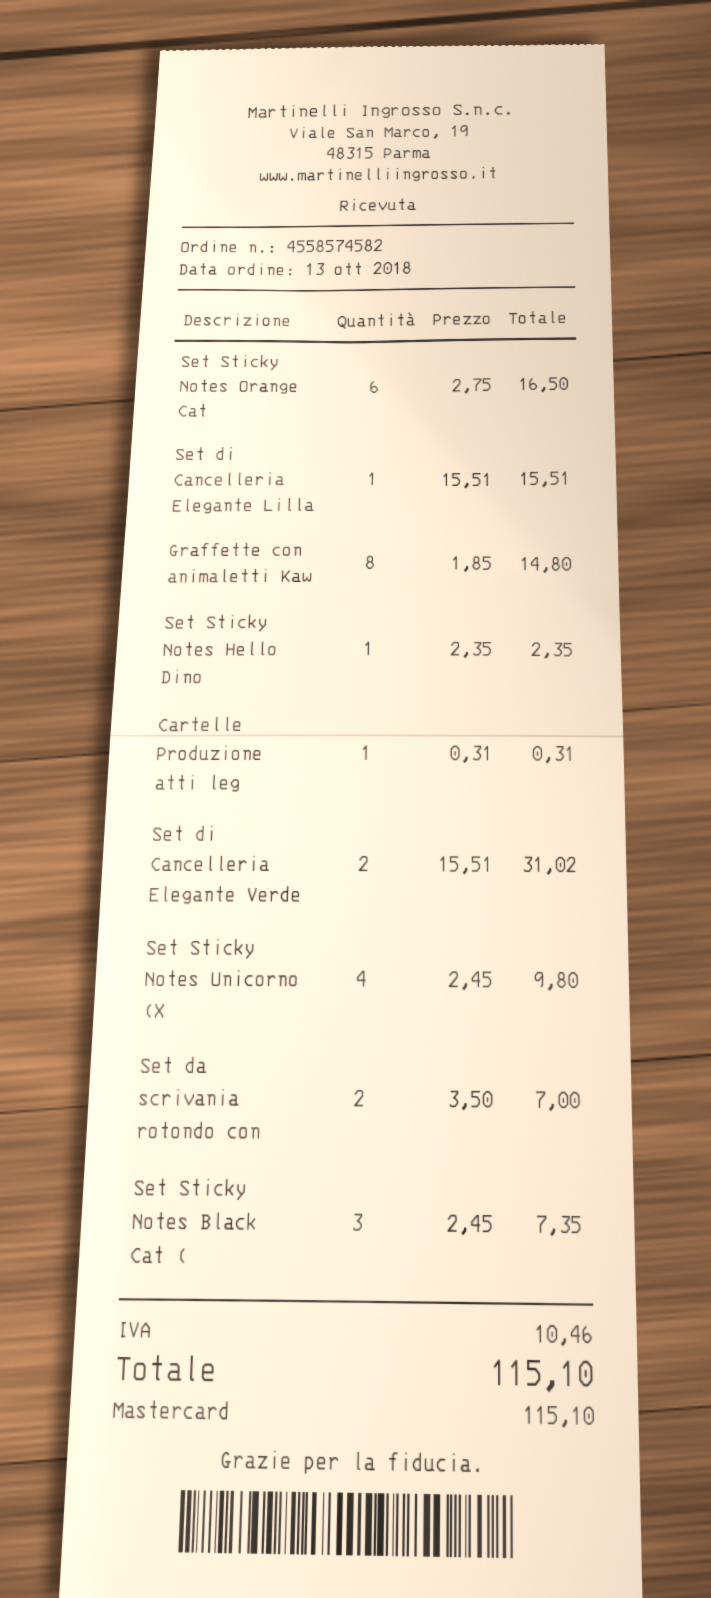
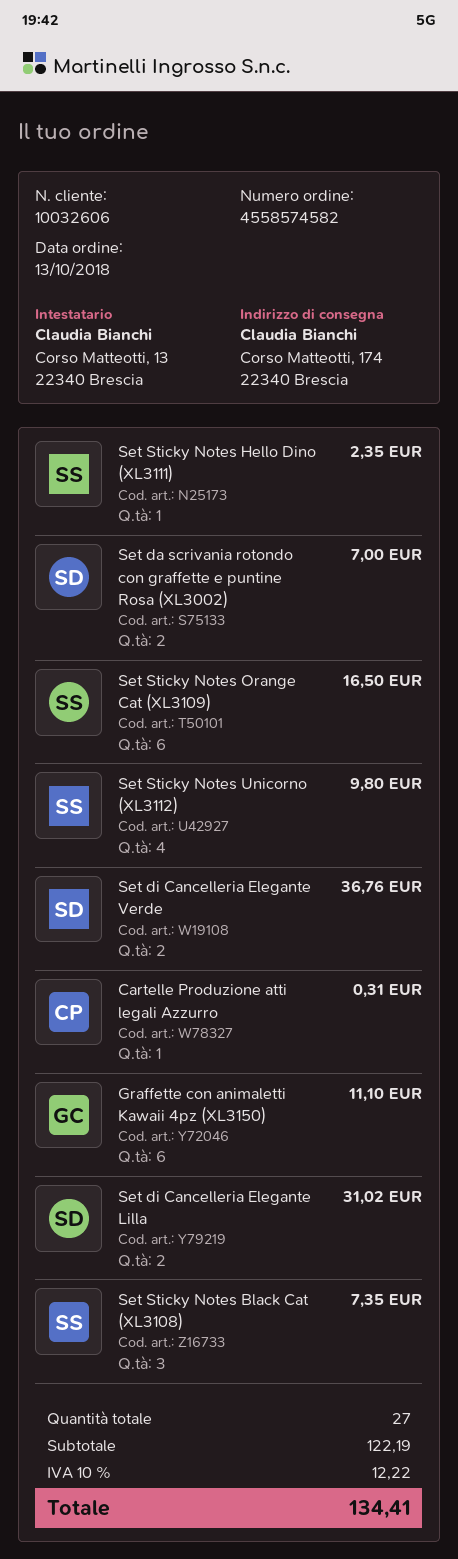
Set di Cancelleria Elegante Lilla: 1 for 15.51 -> 2 for 31.02
Graffette con animaletti Kaw: 8 for 14.80 -> 6 for 11.10
Set di Cancelleria Elegante Verde: 2 for 31.02 -> 2 for 36.76
tax: 10.46 -> 12.22
total: 115.10 -> 134.41

